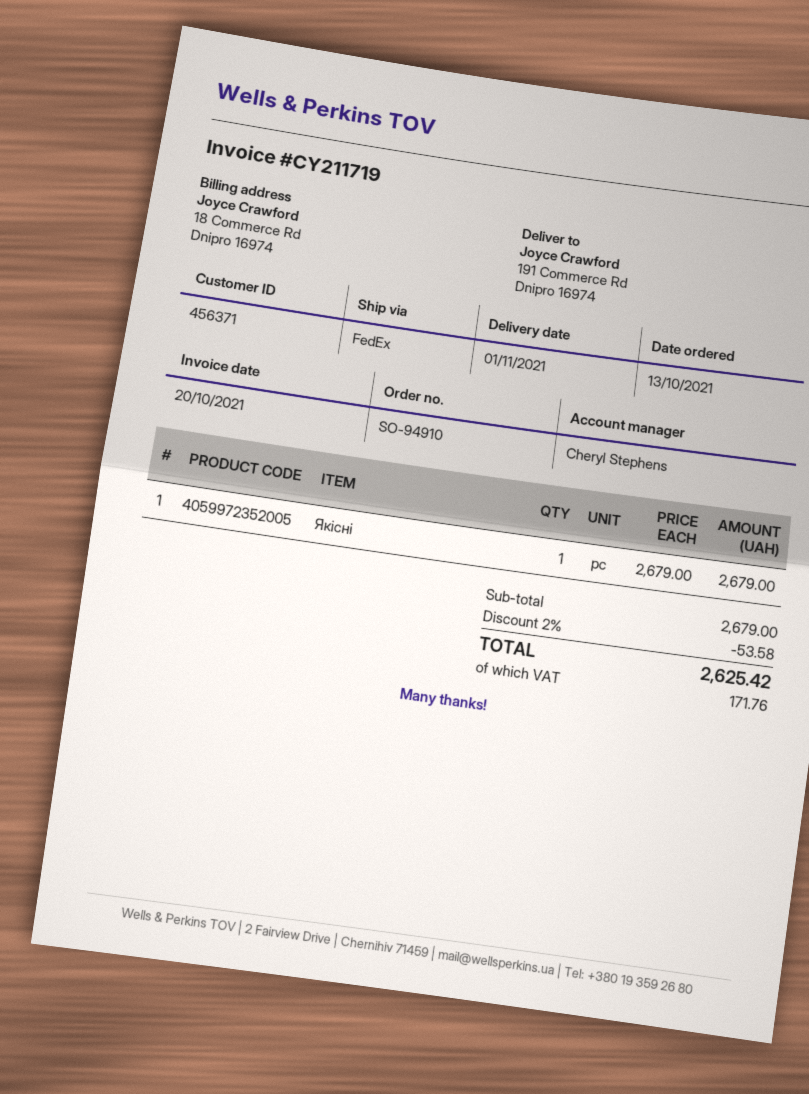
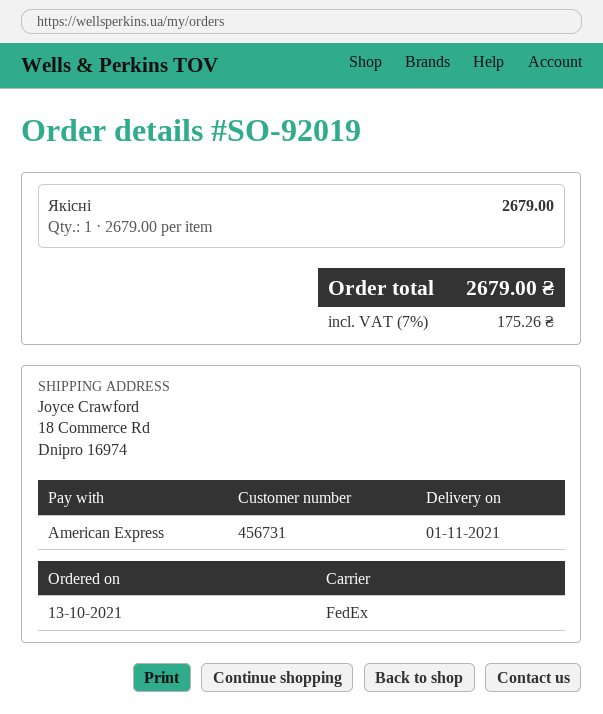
order number: SO-94910 -> SO-92019
customer number: 456371 -> 456731
ship to: 191 Commerce Rd, Dnipro 16974 -> 18 Commerce Rd, Dnipro 16974
discount: 2% = 53.58 -> none
tax: 171.76 -> 175.26
total: 2625.42 -> 2679.00

